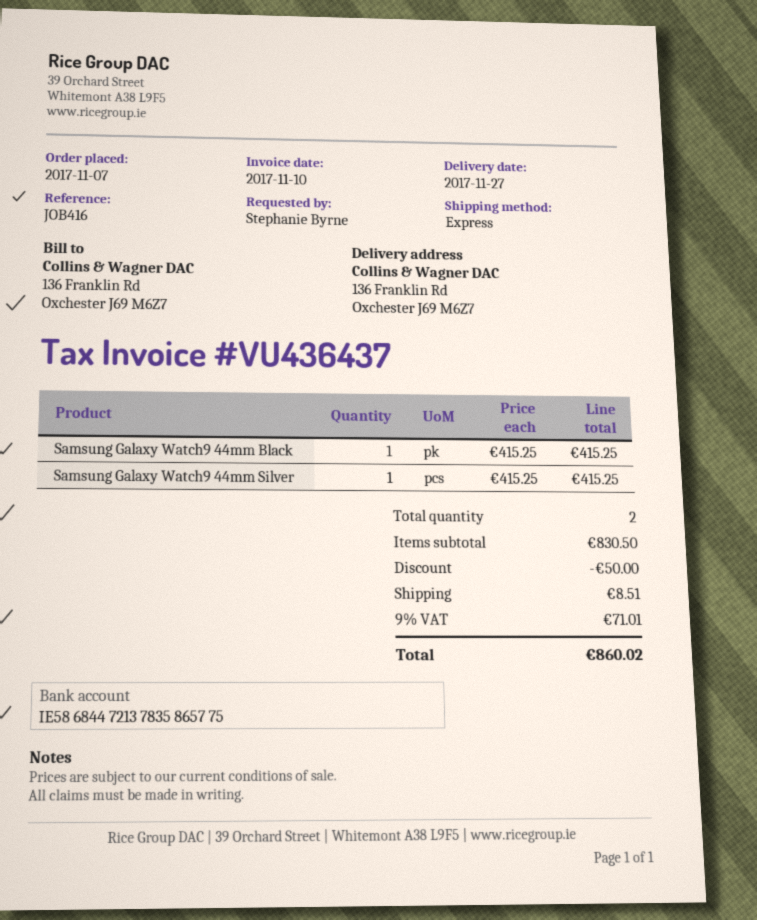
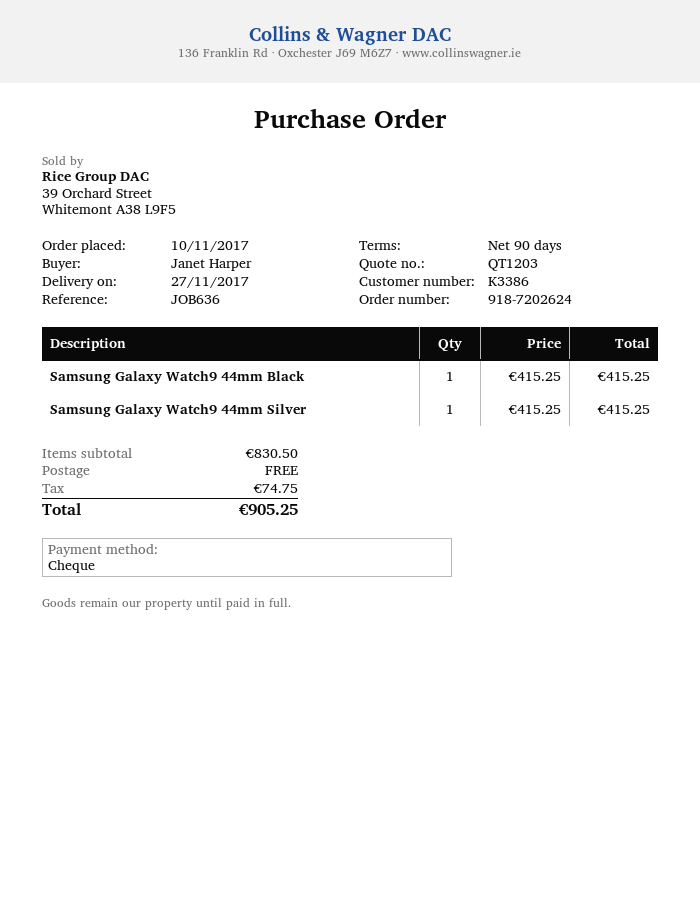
order date: 2017-11-07 -> 2017-11-10
reference: JOB416 -> JOB636
ordered by: Stephanie Byrne -> Janet Harper
discount: 50.00 -> none
shipping: 8.51 -> 0.00
tax: 71.01 -> 74.75
total: 860.02 -> 905.25

